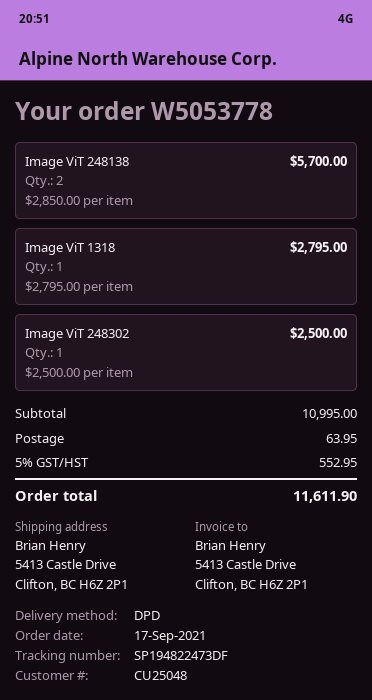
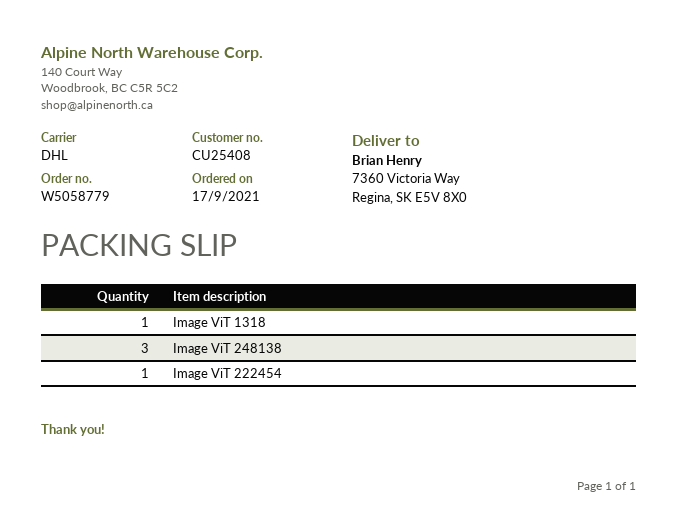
order number: W5053778 -> W5058779
customer number: CU25048 -> CU25408
shipping method: DPD -> DHL
ship to: 5413 Castle Drive, Clifton, BC H6Z 2P1 -> 7360 Victoria Way, Regina, SK E5V 8X0
Image ViT 248138: 2 -> 3
Image ViT 248302: 1 -> none
Image ViT 222454: none -> 1

